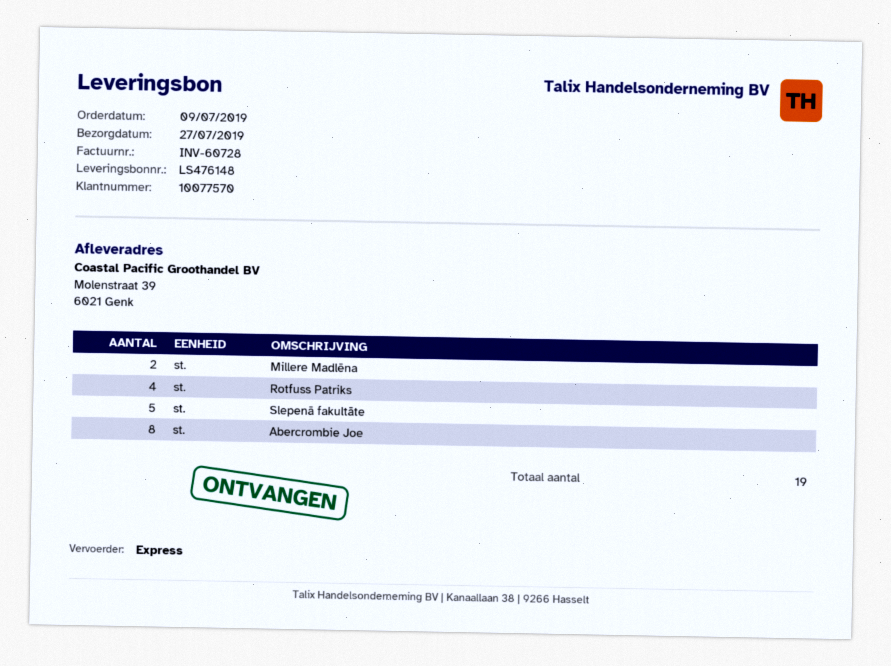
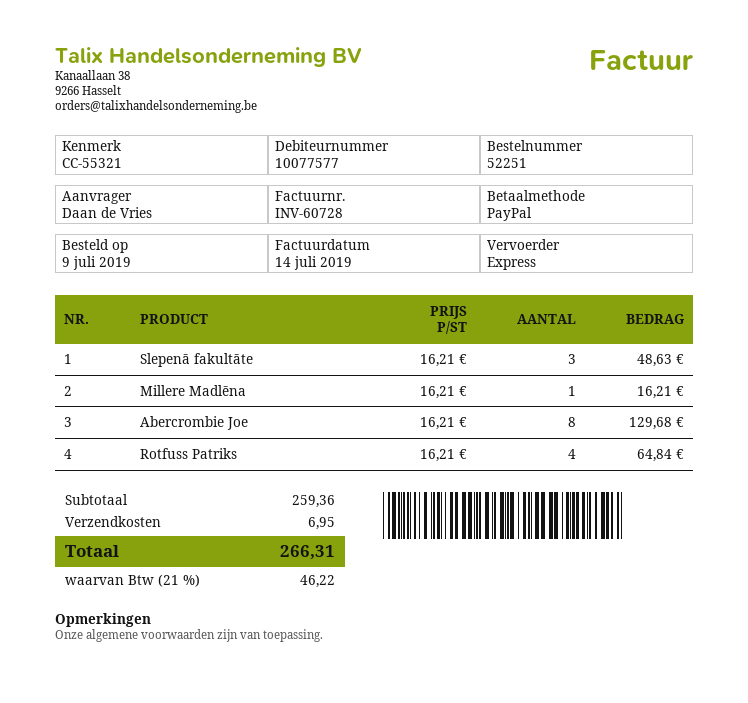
customer number: 10077570 -> 10077577
Millere Madlēna: 2 -> 1
Slepenā fakultāte: 5 -> 3

